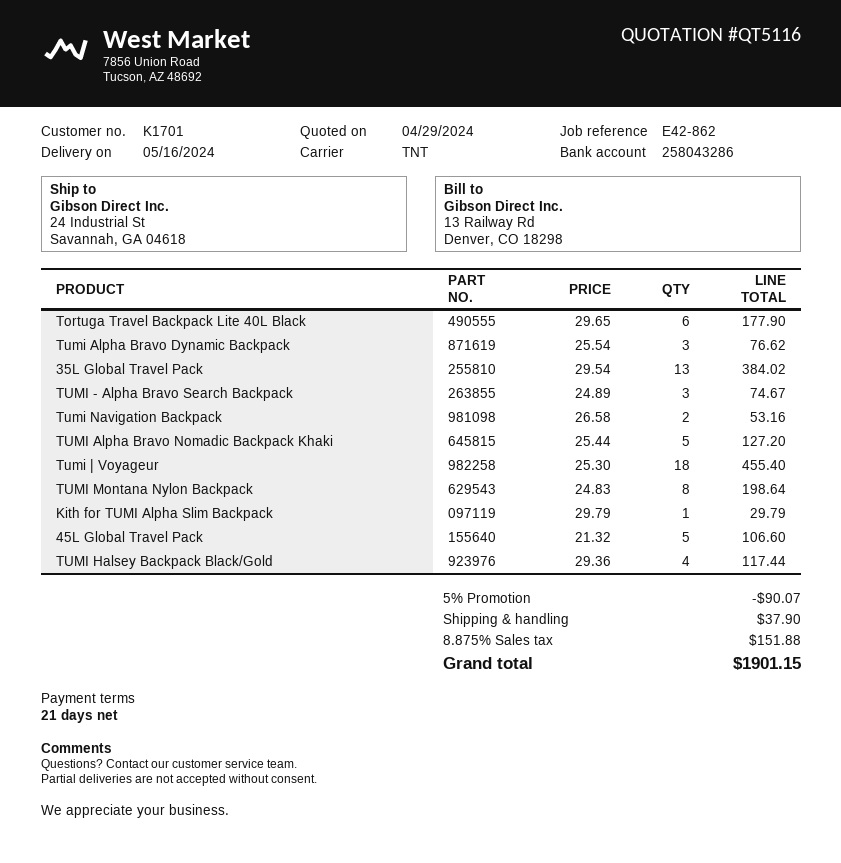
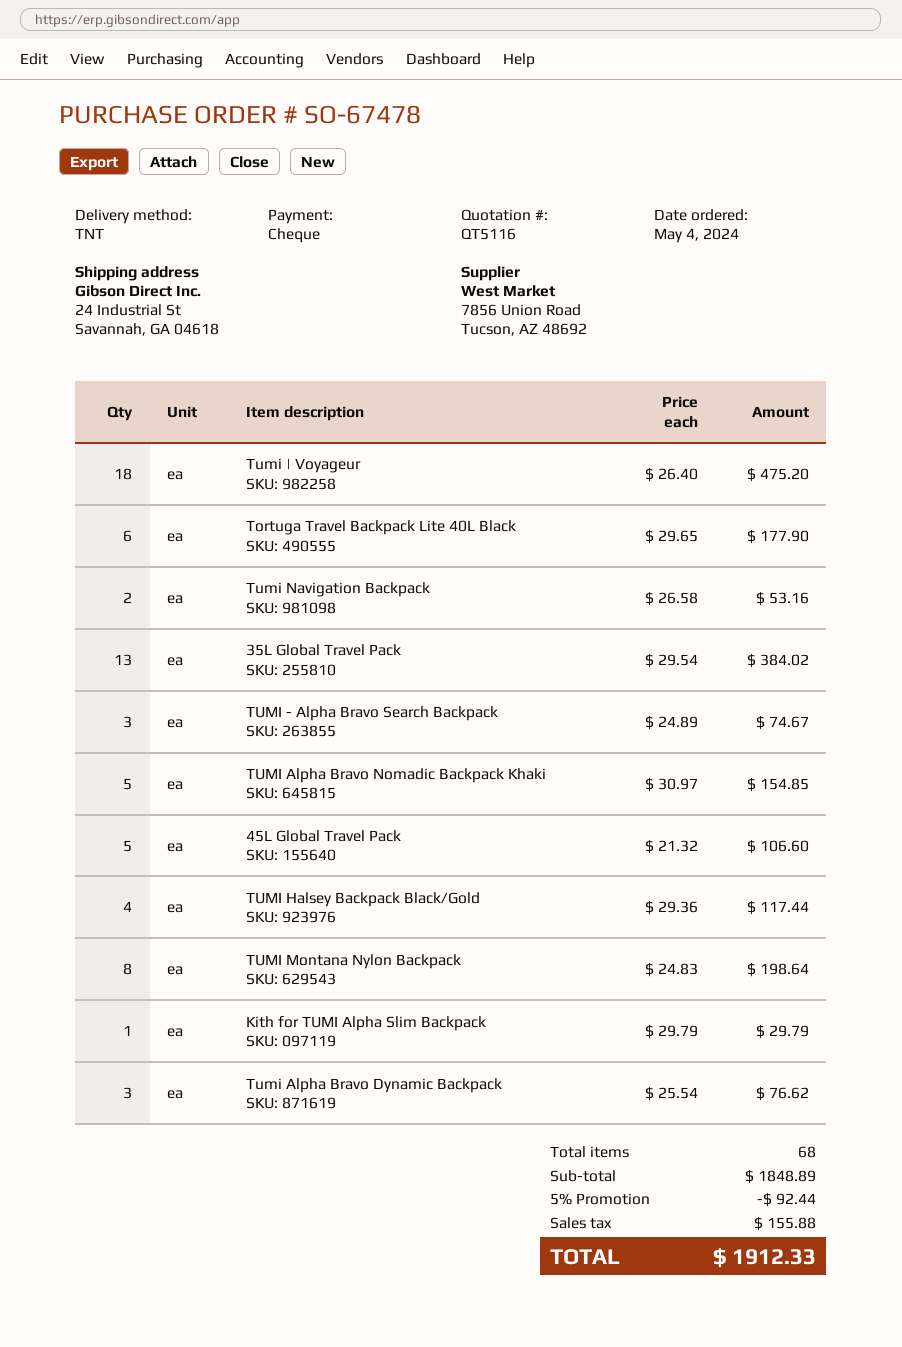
TUMI Alpha Bravo Nomadic Backpack Khaki: 5 x 25.44 = 127.20 -> 5 x 30.97 = 154.85
Tumi | Voyageur: 18 x 25.30 = 455.40 -> 18 x 26.40 = 475.20
discount: 5% = 90.07 -> 5% = 92.44
shipping: 37.90 -> none
tax: 151.88 -> 155.88
total: 1901.15 -> 1912.33

